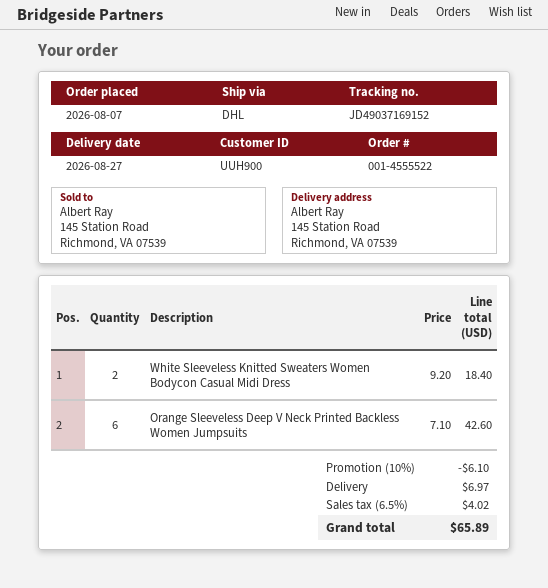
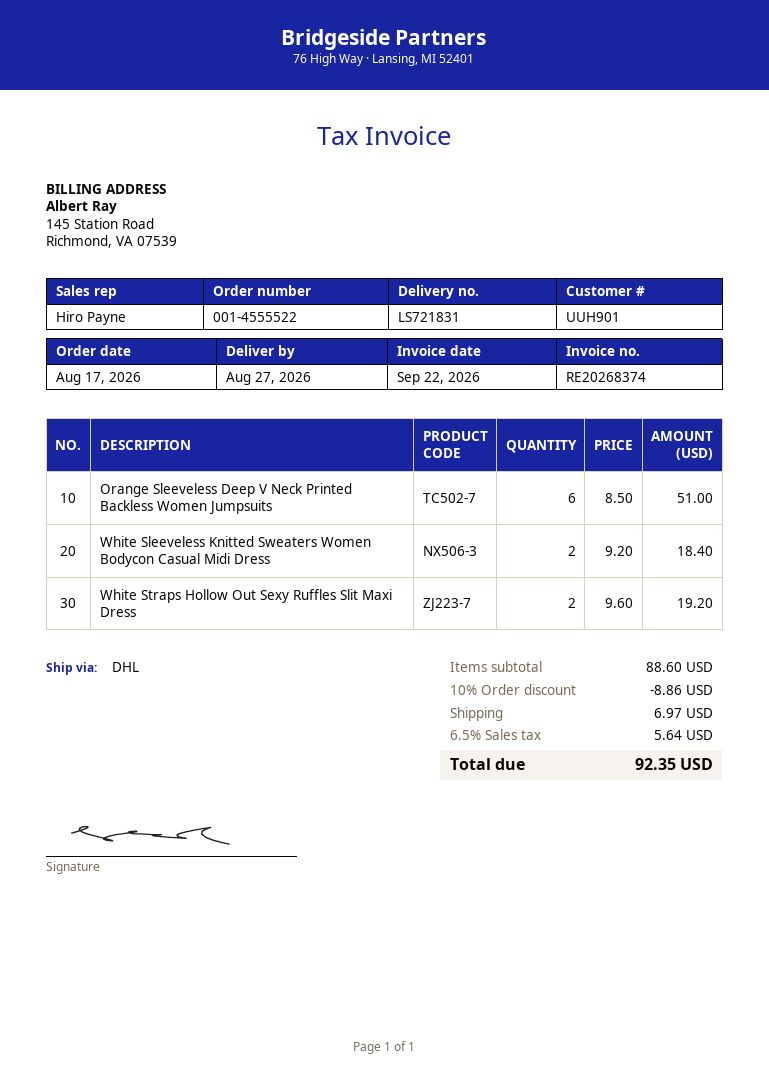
order date: 2026-08-07 -> 2026-08-17
customer number: UUH900 -> UUH901
Orange Sleeveless Deep V Neck Printed Backless Women Jumpsuits: 6 x 7.10 = 42.60 -> 6 x 8.50 = 51.00
White Straps Hollow Out Sexy Ruffles Slit Maxi Dress: none -> 2 x 9.60 = 19.20
discount: 10% = 6.10 -> 10% = 8.86
tax: 6.5% = 4.02 -> 6.5% = 5.64
total: 65.89 -> 92.35

